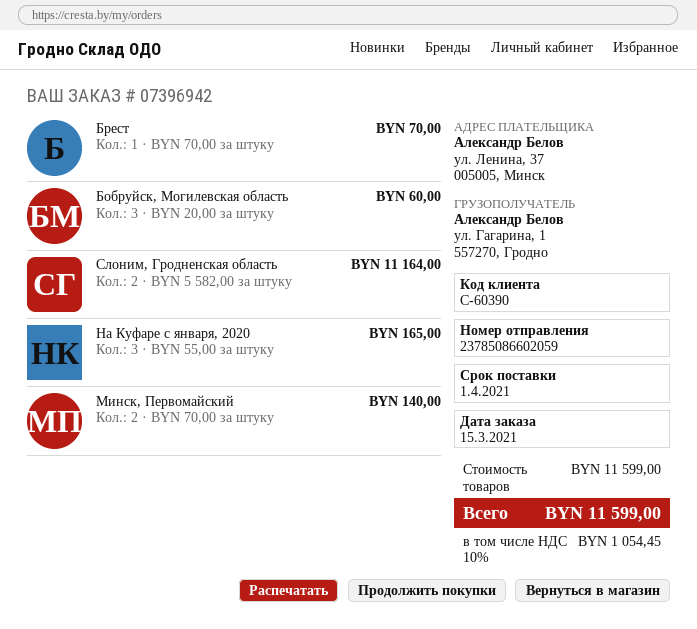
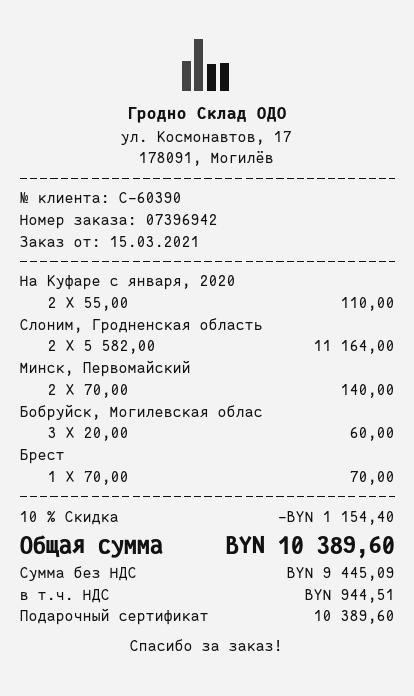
На Куфаре с января, 2020: 3 x 55.00 = 165.00 -> 2 x 55.00 = 110.00
discount: none -> 10% = 1154.40
tax: 1054.45 -> 944.51
total: 11599.00 -> 10389.60

